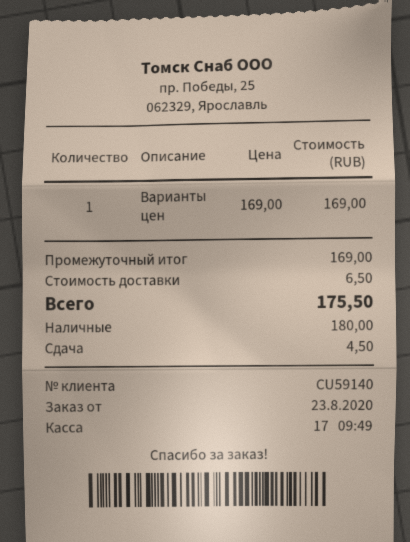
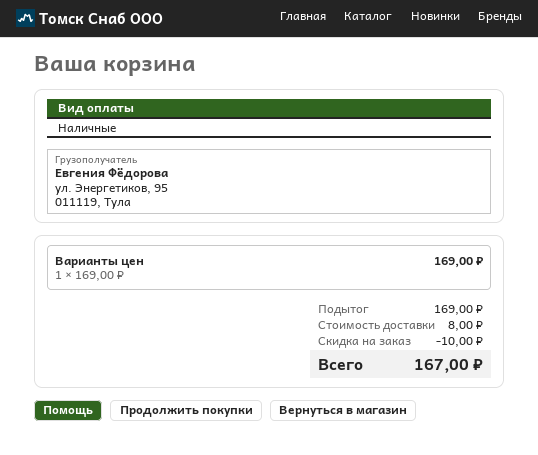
discount: none -> 10.00
shipping: 6.50 -> 8.00
total: 175.50 -> 167.00

